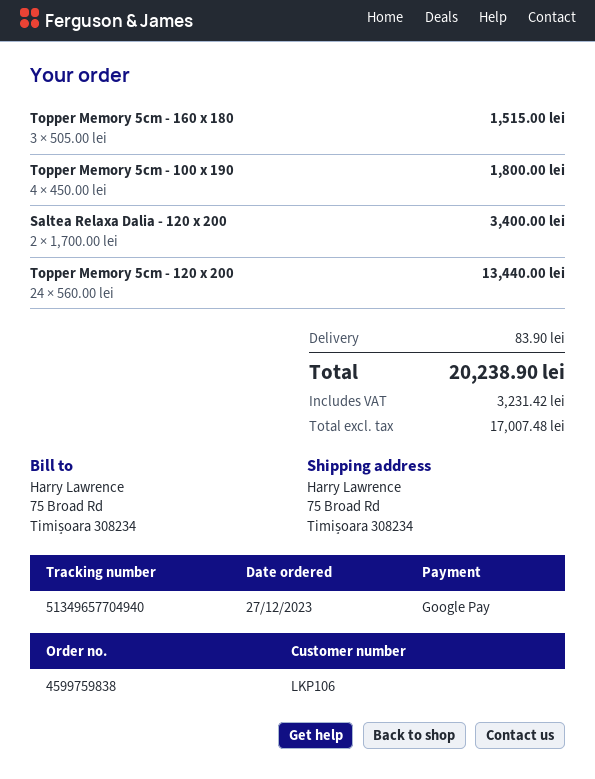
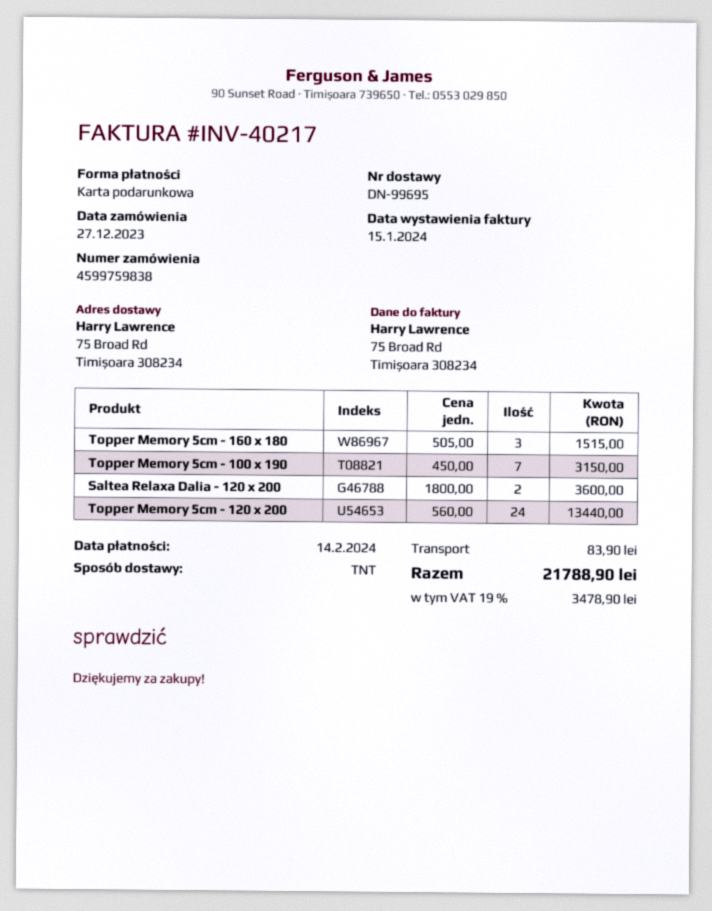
payment method: Google Pay -> gift card
Topper Memory 5cm - 100 x 190: 4 x 450.00 = 1800.00 -> 7 x 450.00 = 3150.00
Saltea Relaxa Dalia - 120 x 200: 2 x 1700.00 = 3400.00 -> 2 x 1800.00 = 3600.00
tax: 3231.42 -> 3478.90
total: 20238.90 -> 21788.90

